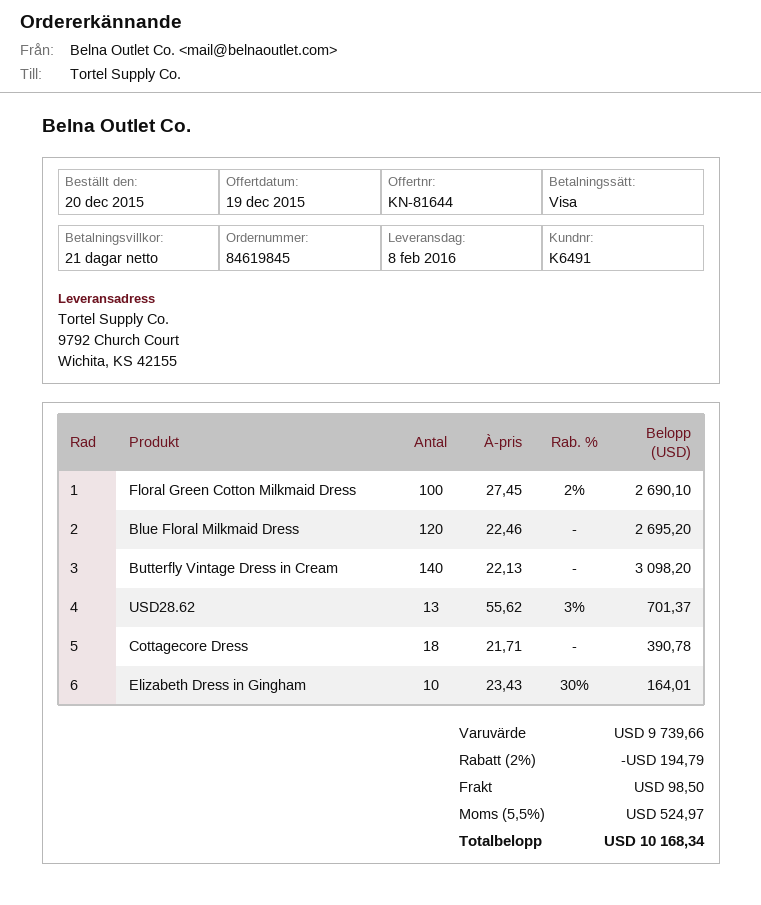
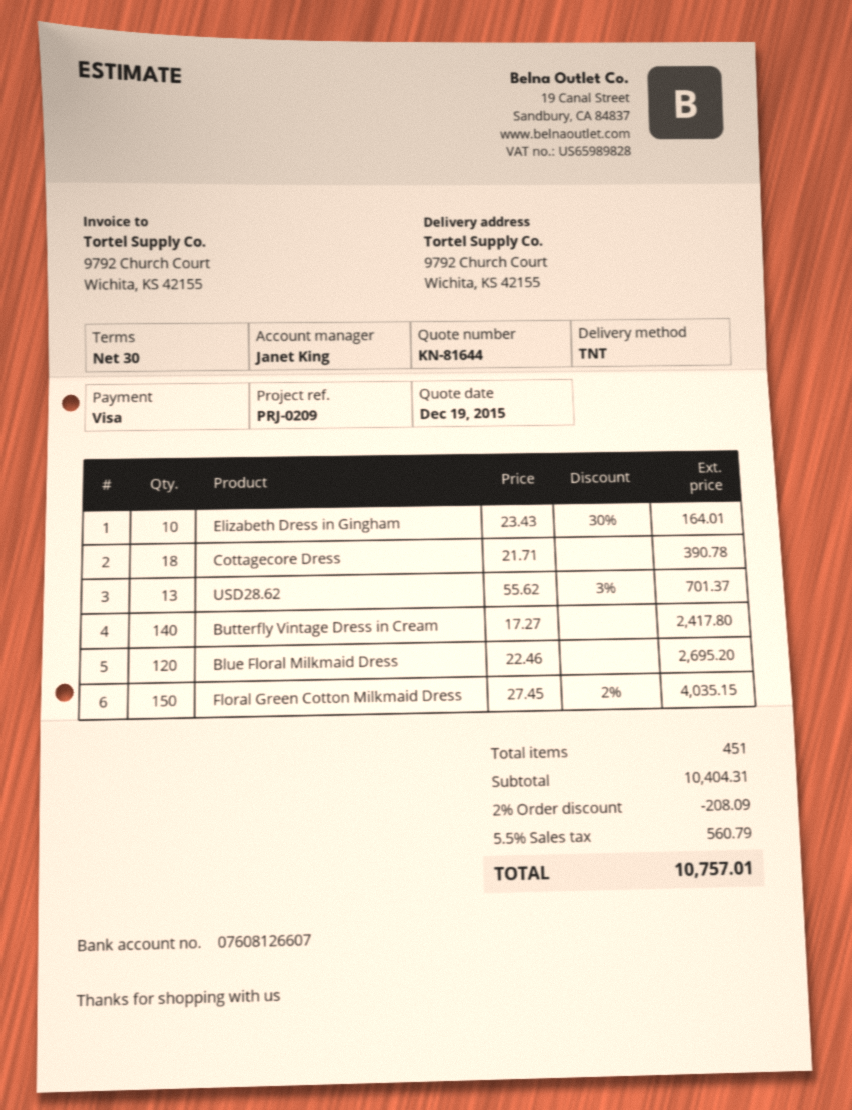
payment terms: 21 days -> 30 days
Floral Green Cotton Milkmaid Dress: 100 x 27.45 - 2% = 2690.10 -> 150 x 27.45 - 2% = 4035.15
Butterfly Vintage Dress in Cream: 140 x 22.13 = 3098.20 -> 140 x 17.27 = 2417.80
subtotal: 9739.66 -> 10404.31
discount: 2% = 194.79 -> 2% = 208.09
shipping: 98.50 -> none
tax: 5.5% = 524.97 -> 5.5% = 560.79
total: 10168.34 -> 10757.01

